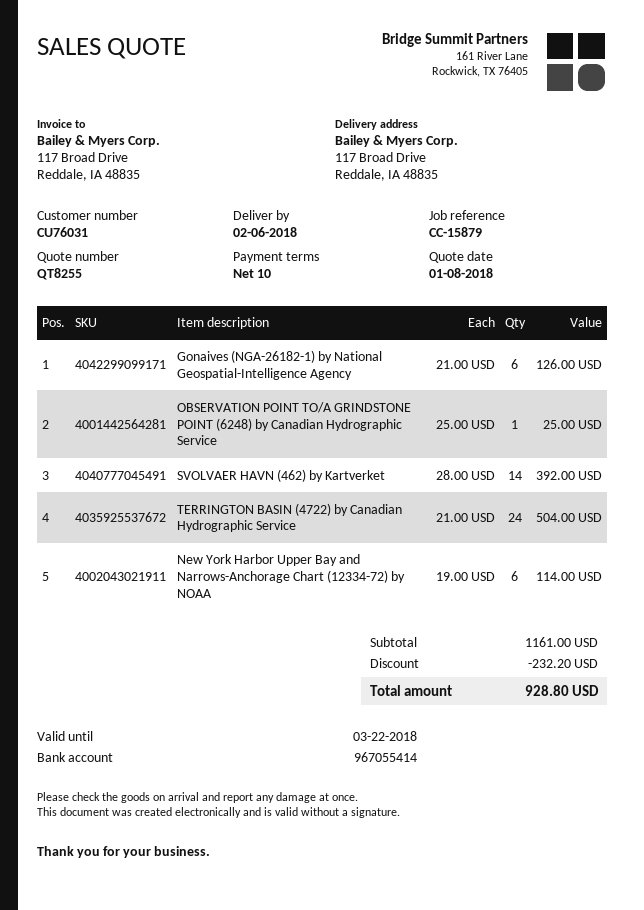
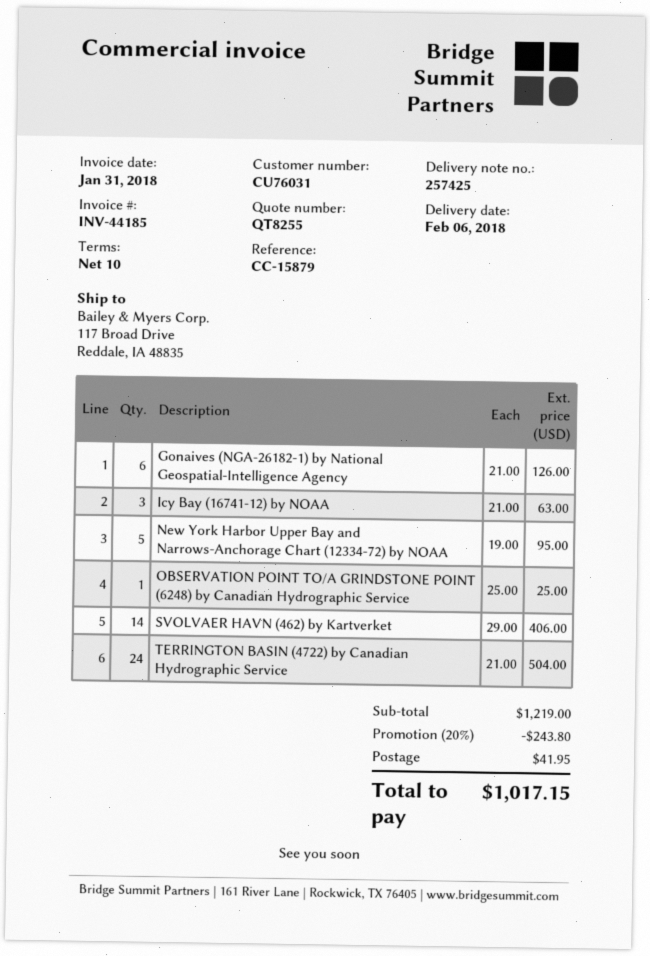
SVOLVAER HAVN (462) by Kartverket: 14 x 28.00 = 392.00 -> 14 x 29.00 = 406.00
New York Harbor Upper Bay and Narrows-Anchorage Chart (12334-72) by NOAA: 6 x 19.00 = 114.00 -> 5 x 19.00 = 95.00
Icy Bay (16741-12) by NOAA: none -> 3 x 21.00 = 63.00
subtotal: 1161.00 -> 1219.00
discount: 232.20 -> 243.80
shipping: none -> 41.95
total: 928.80 -> 1017.15

